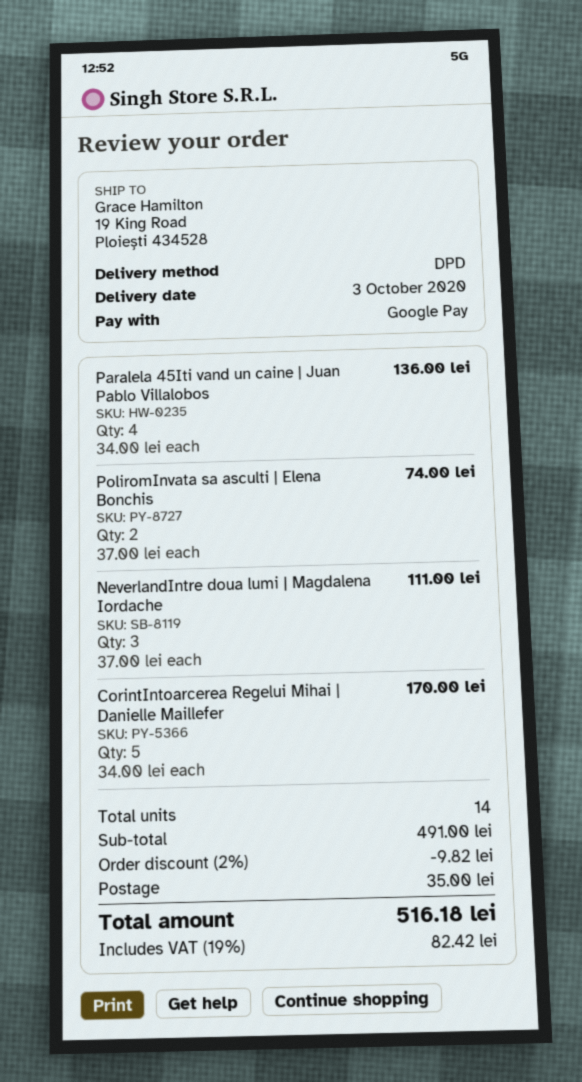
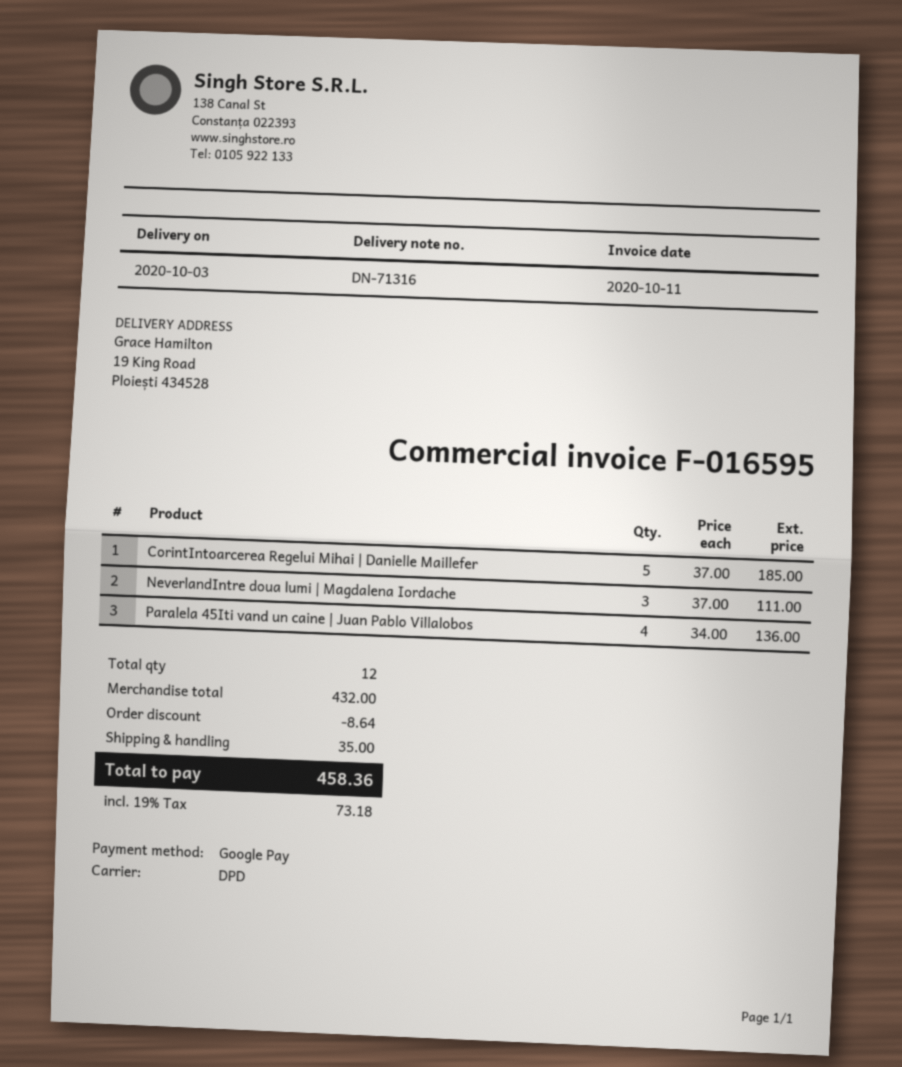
PoliromInvata sa asculti | Elena Bonchis: 2 x 37.00 = 74.00 -> none
CorintIntoarcerea Regelui Mihai | Danielle Maillefer: 5 x 34.00 = 170.00 -> 5 x 37.00 = 185.00
total quantity: 14 -> 12
subtotal: 491.00 -> 432.00
discount: 9.82 -> 8.64
tax: 19% = 82.42 -> 19% = 73.18
total: 516.18 -> 458.36

